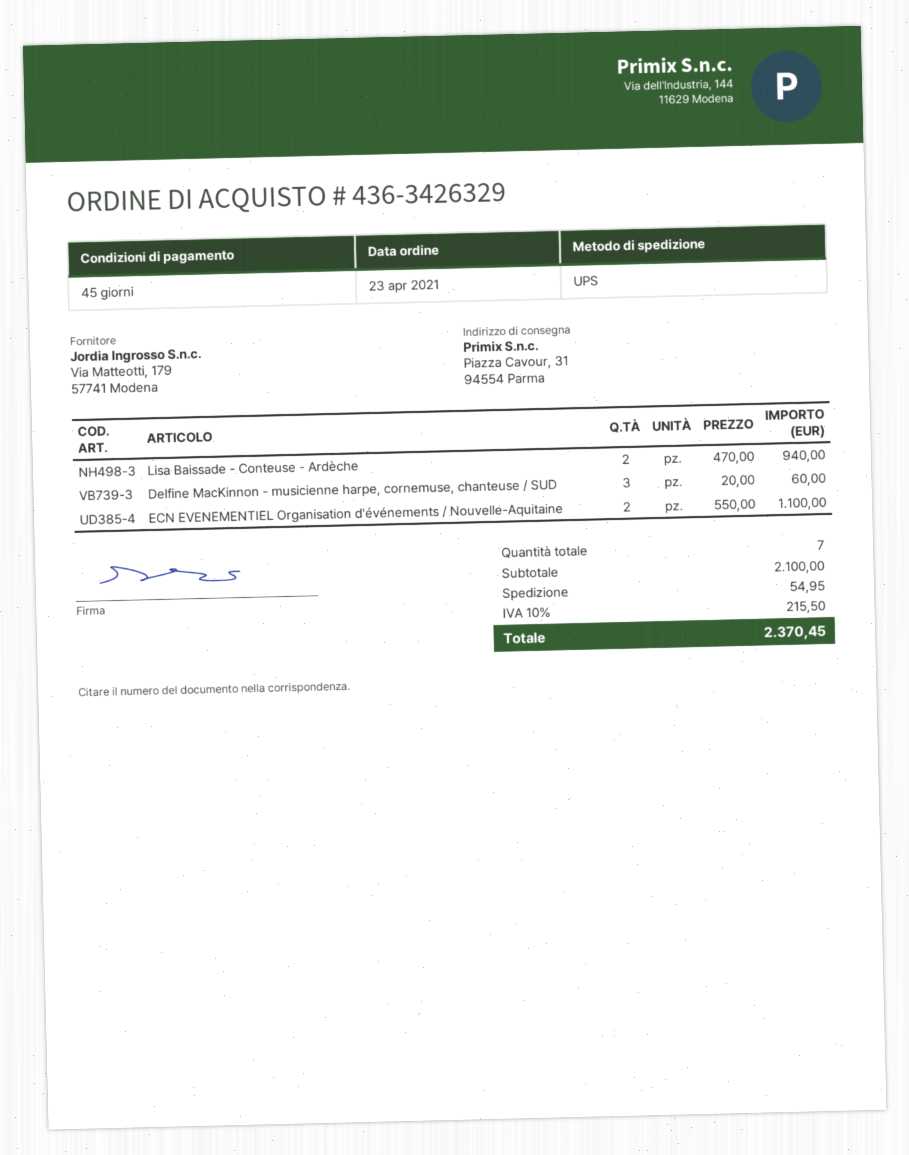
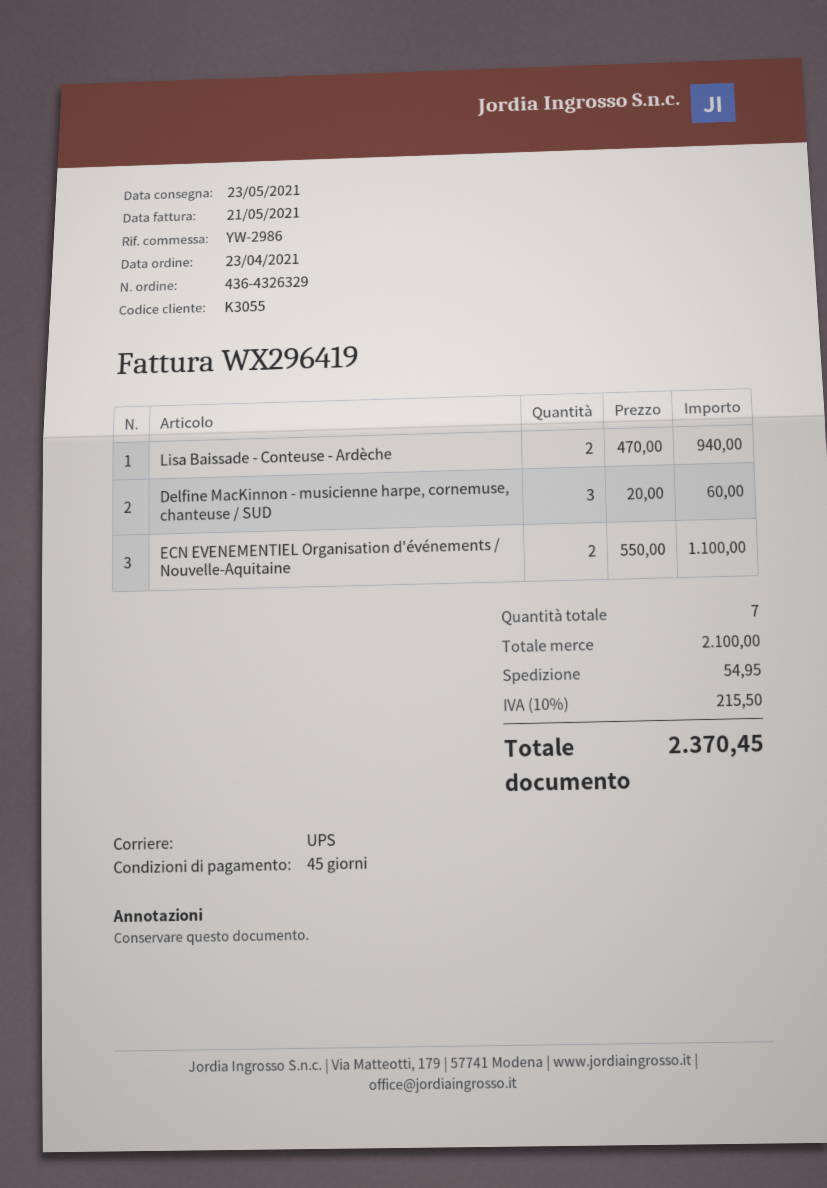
order number: 436-3426329 -> 436-4326329

